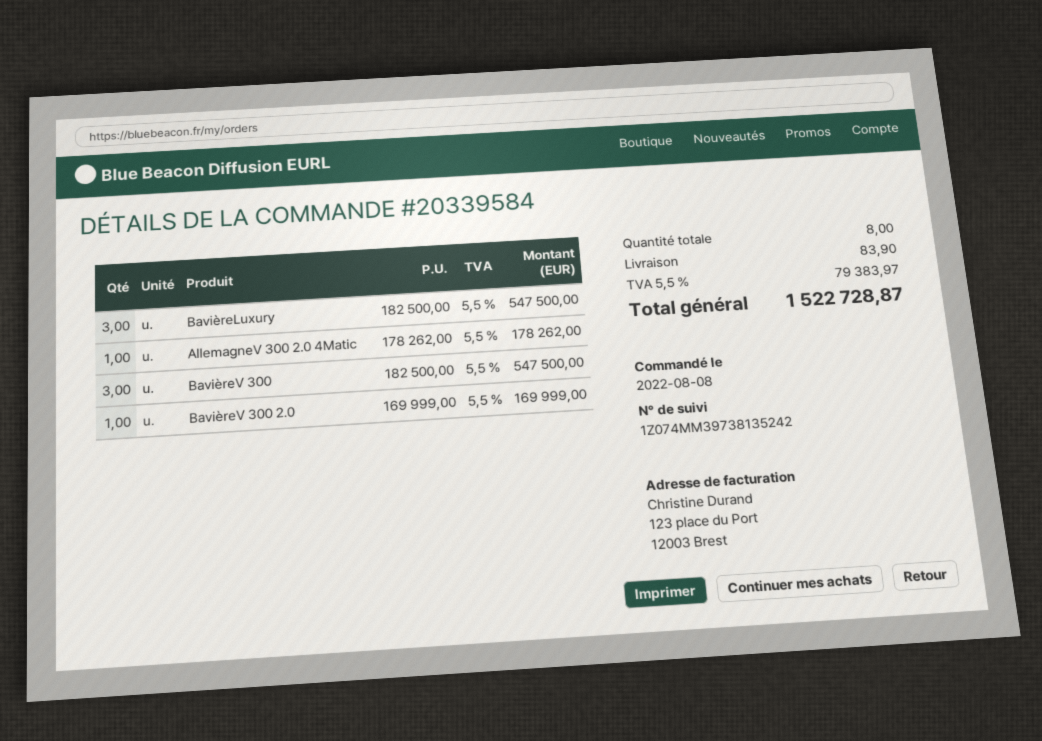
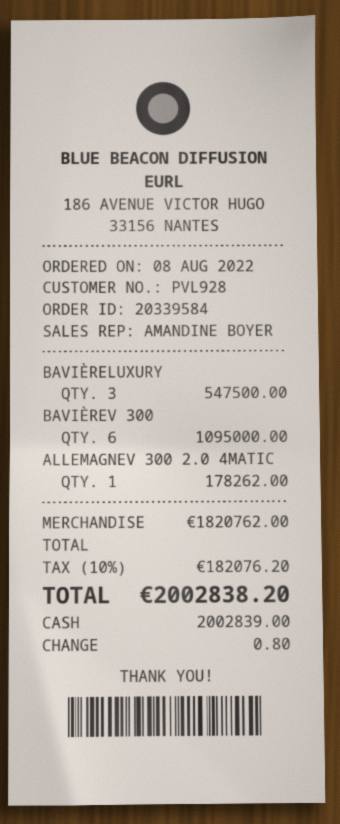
BavièreV 300: 3 for 547500.00 -> 6 for 1095000.00
BavièreV 300 2.0: 1 for 169999.00 -> none
shipping: 83.90 -> none
tax: 5.5% = 79383.97 -> 10% = 182076.20
total: 1522728.87 -> 2002838.20

